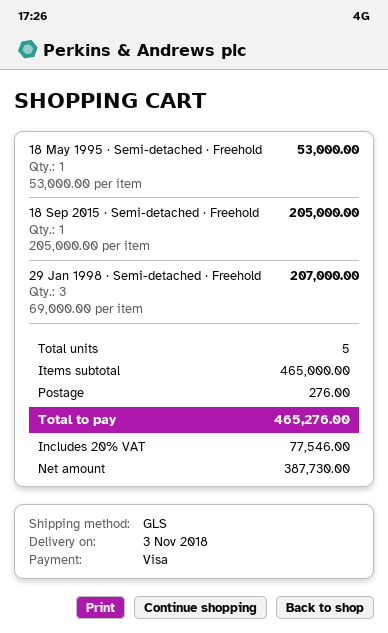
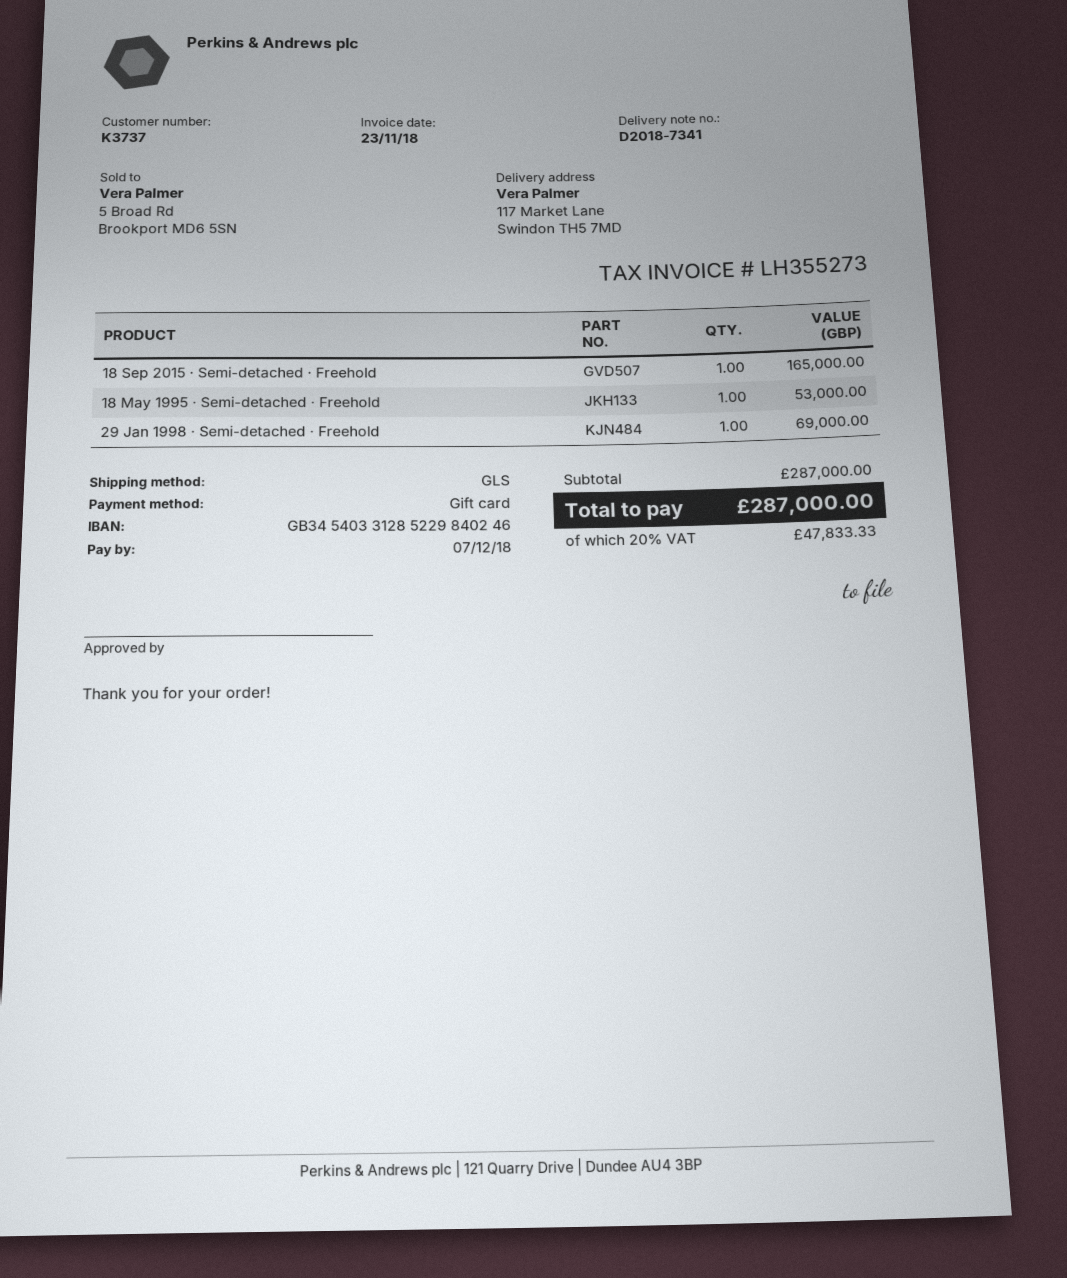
payment method: Visa -> gift card
18 Sep 2015 · Semi-detached · Freehold: 1 for 205000.00 -> 1 for 165000.00
29 Jan 1998 · Semi-detached · Freehold: 3 for 207000.00 -> 1 for 69000.00
subtotal: 465000.00 -> 287000.00
shipping: 276.00 -> none
tax: 20% = 77546.00 -> 20% = 47833.33
total: 465276.00 -> 287000.00

